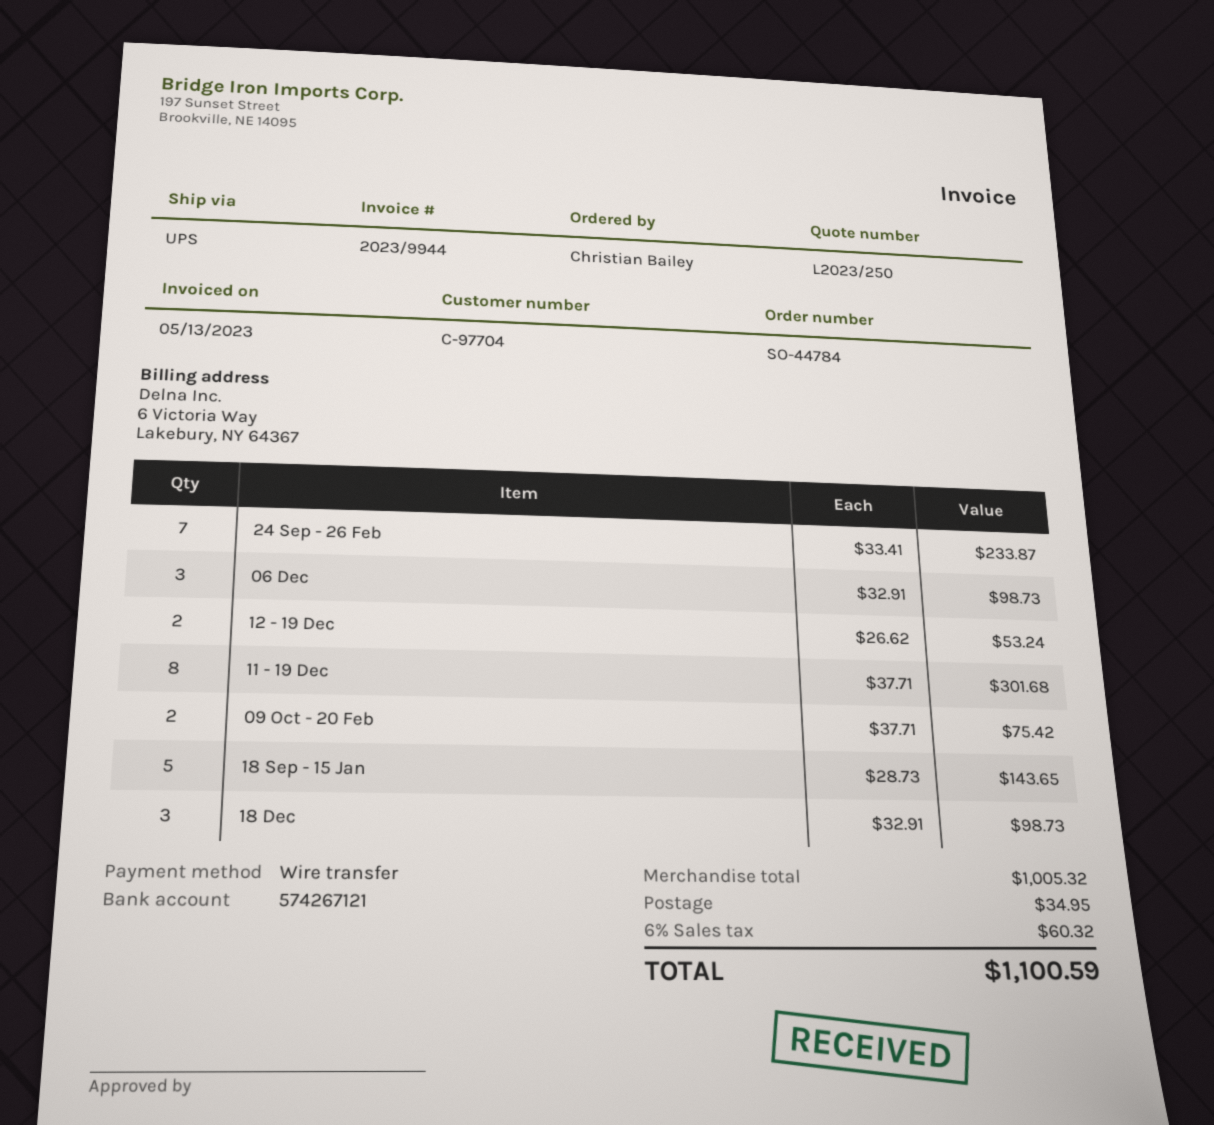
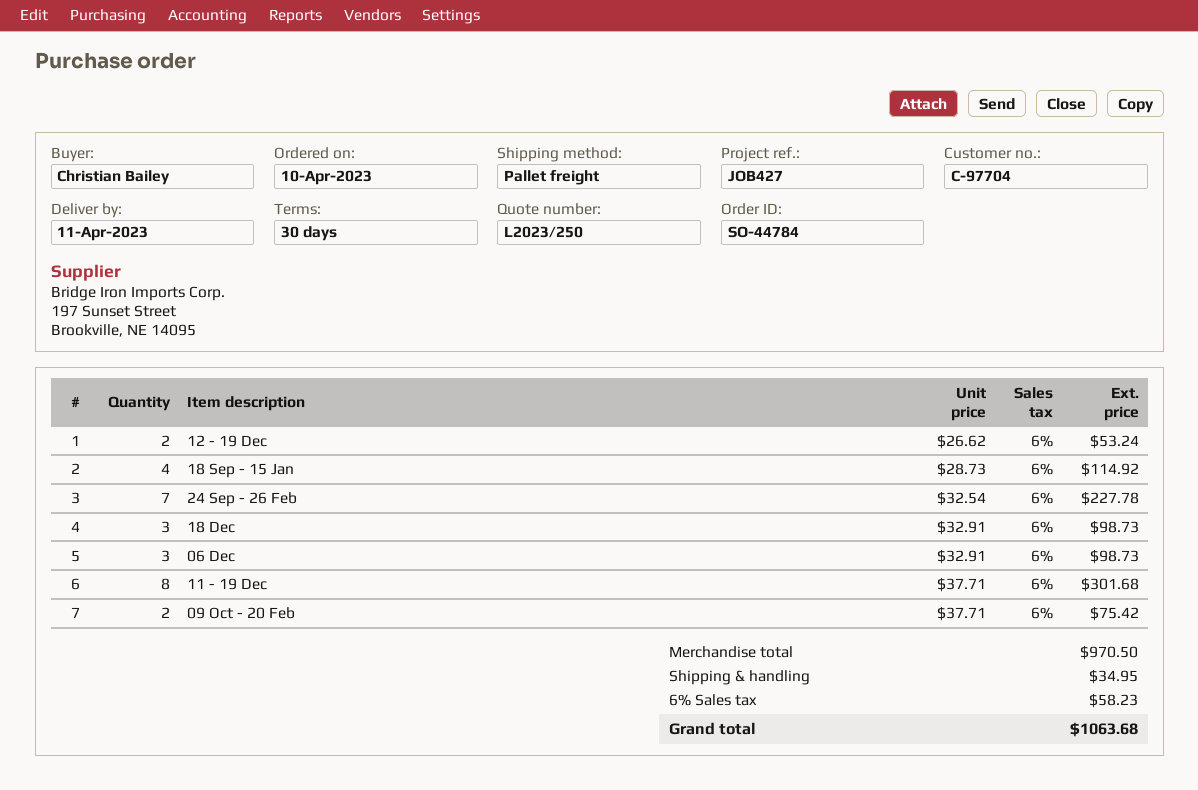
shipping method: UPS -> pallet freight
24 Sep - 26 Feb: 7 x 33.41 = 233.87 -> 7 x 32.54 = 227.78
18 Sep - 15 Jan: 5 x 28.73 = 143.65 -> 4 x 28.73 = 114.92
subtotal: 1005.32 -> 970.50
tax: 6% = 60.32 -> 6% = 58.23
total: 1100.59 -> 1063.68

